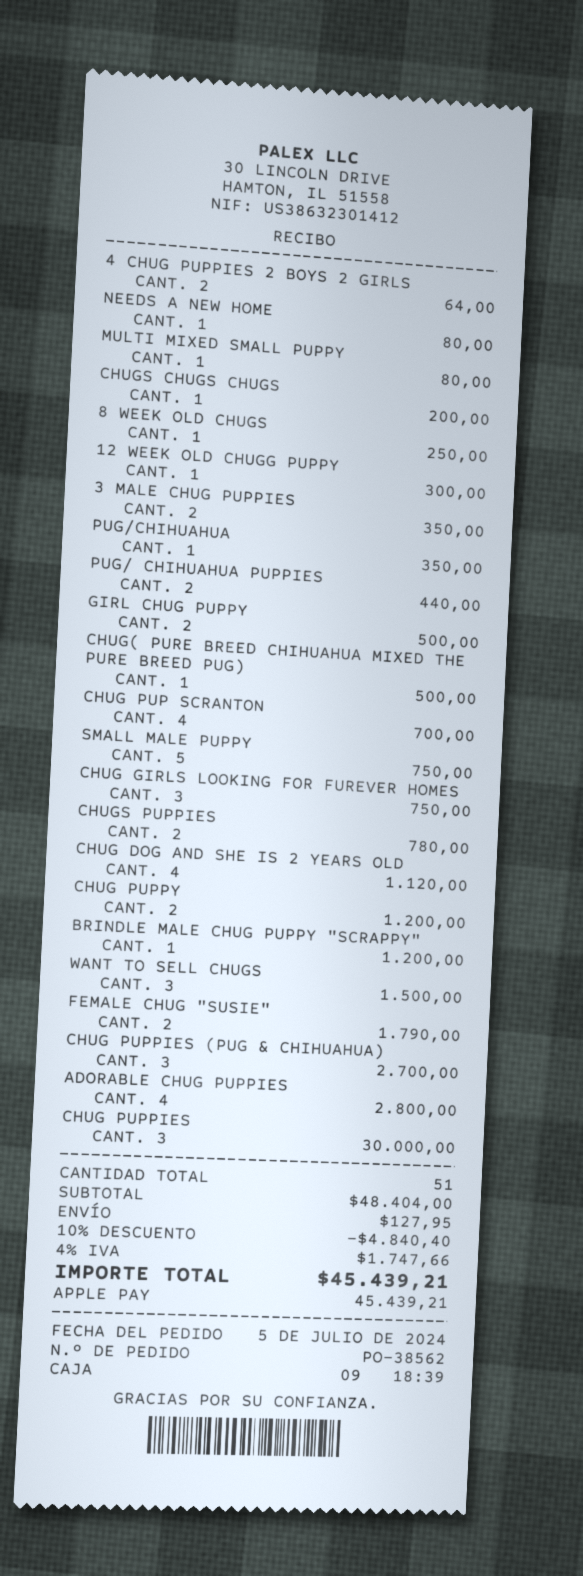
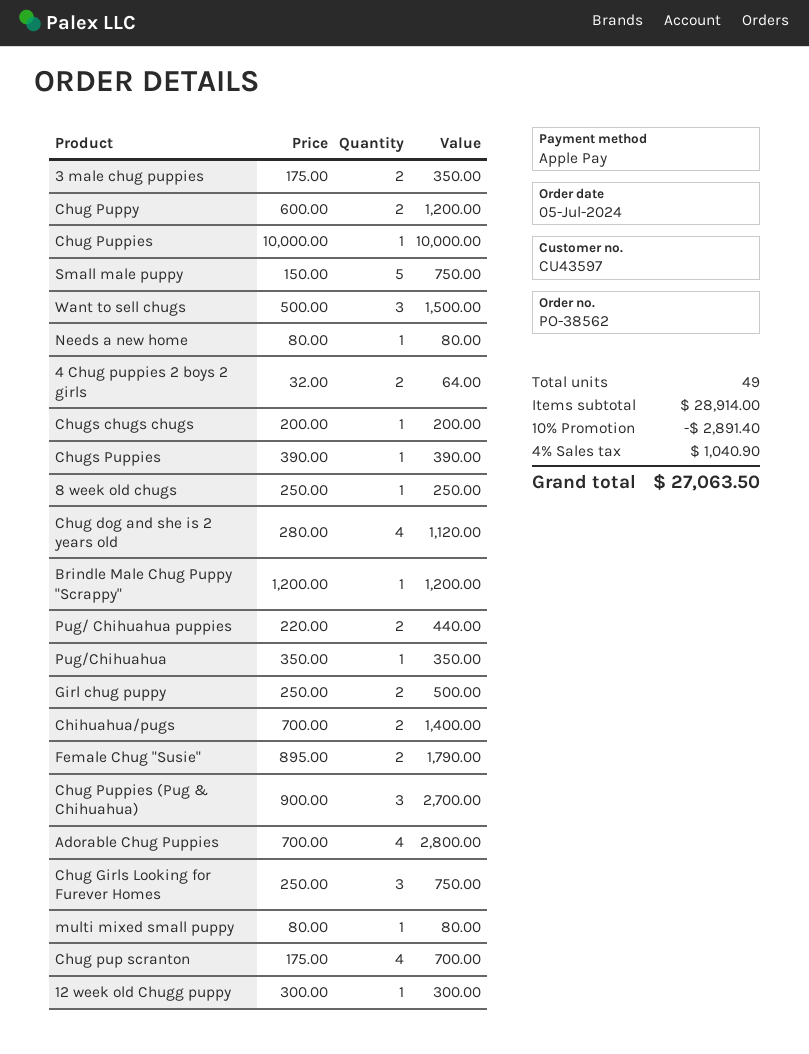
CHUG( PURE BREED CHIHUAHUA MIXED THE PURE BREED PUG): 1 for 500.00 -> none
CHUGS PUPPIES: 2 for 780.00 -> 1 for 390.00
CHUG PUPPIES: 3 for 30000.00 -> 1 for 10000.00
Chihuahua/pugs: none -> 2 for 1400.00
total quantity: 51 -> 49
subtotal: 48404.00 -> 28914.00
discount: 10% = 4840.40 -> 10% = 2891.40
shipping: 127.95 -> none
tax: 4% = 1747.66 -> 4% = 1040.90
total: 45439.21 -> 27063.50

